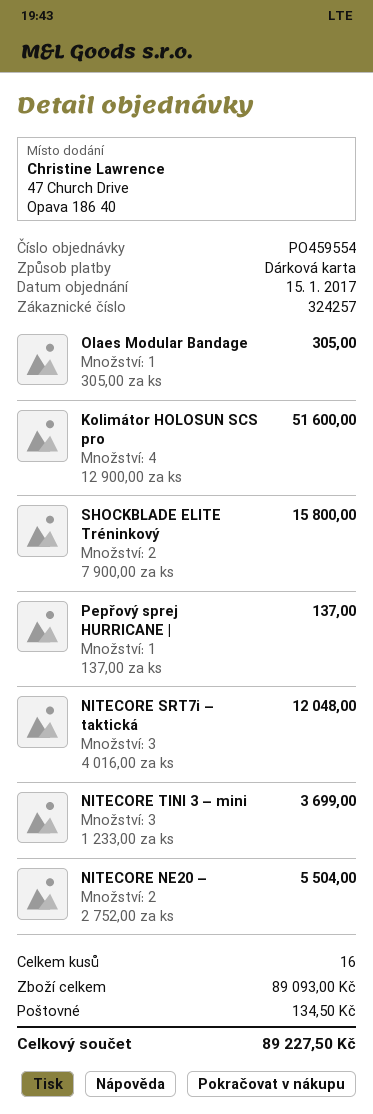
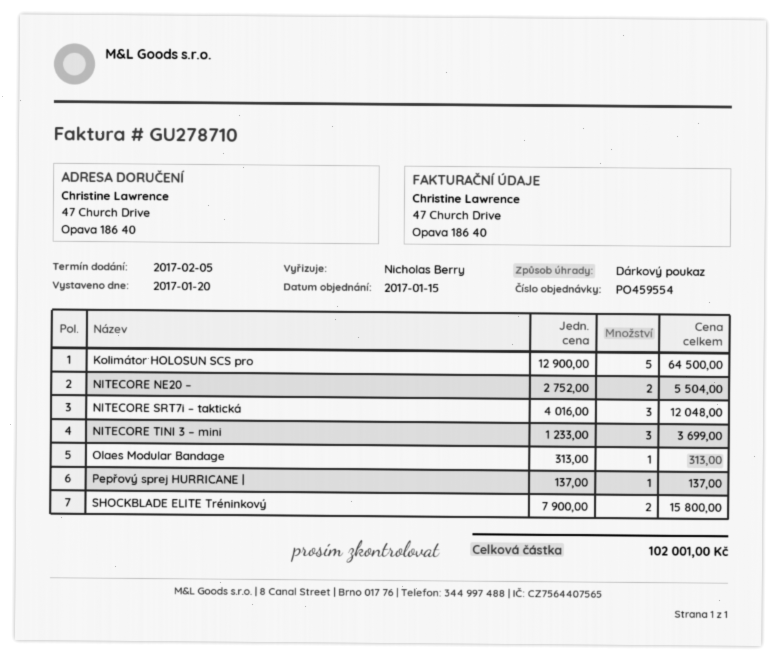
Olaes Modular Bandage: 1 x 305.00 = 305.00 -> 1 x 313.00 = 313.00
Kolimátor HOLOSUN SCS pro: 4 x 12900.00 = 51600.00 -> 5 x 12900.00 = 64500.00
shipping: 134.50 -> none
total: 89227.50 -> 102001.00

